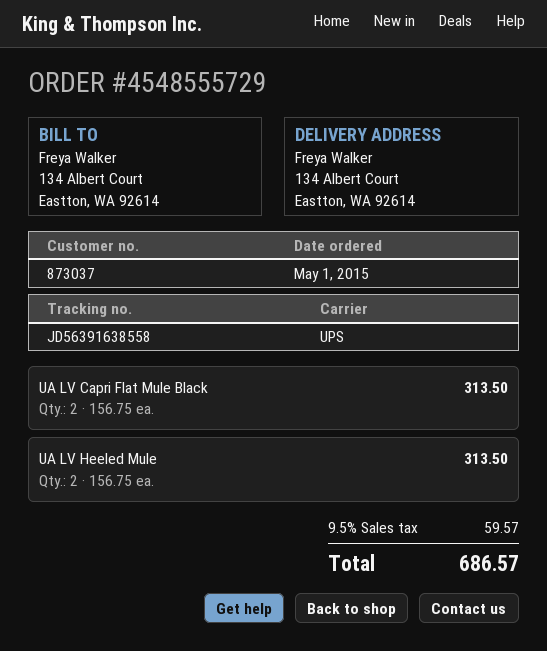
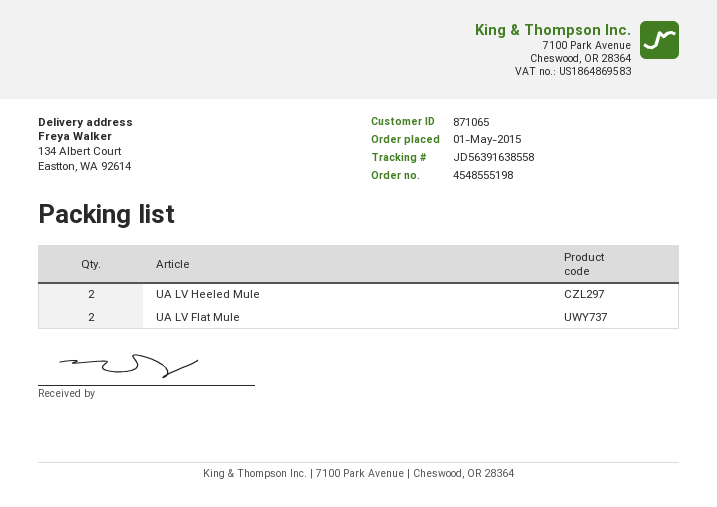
order number: 4548555729 -> 4548555198
customer number: 873037 -> 871065
UA LV Capri Flat Mule Black: 2 -> none
UA LV Flat Mule: none -> 2

